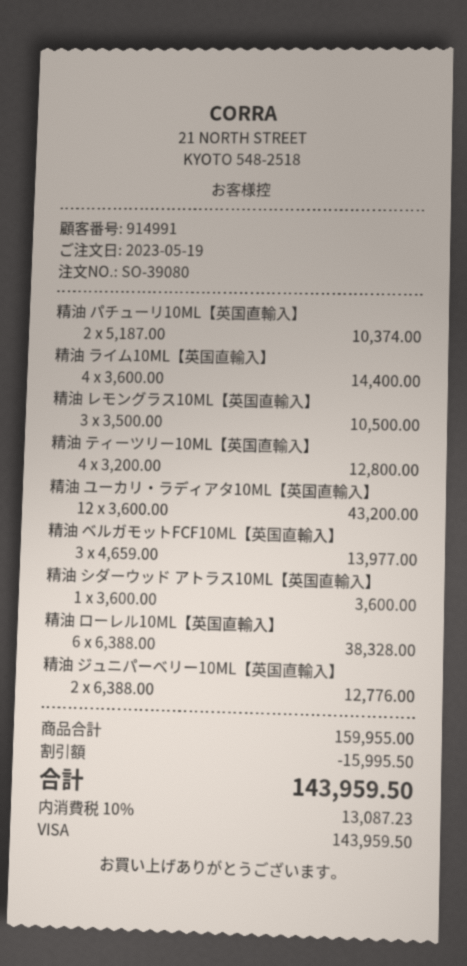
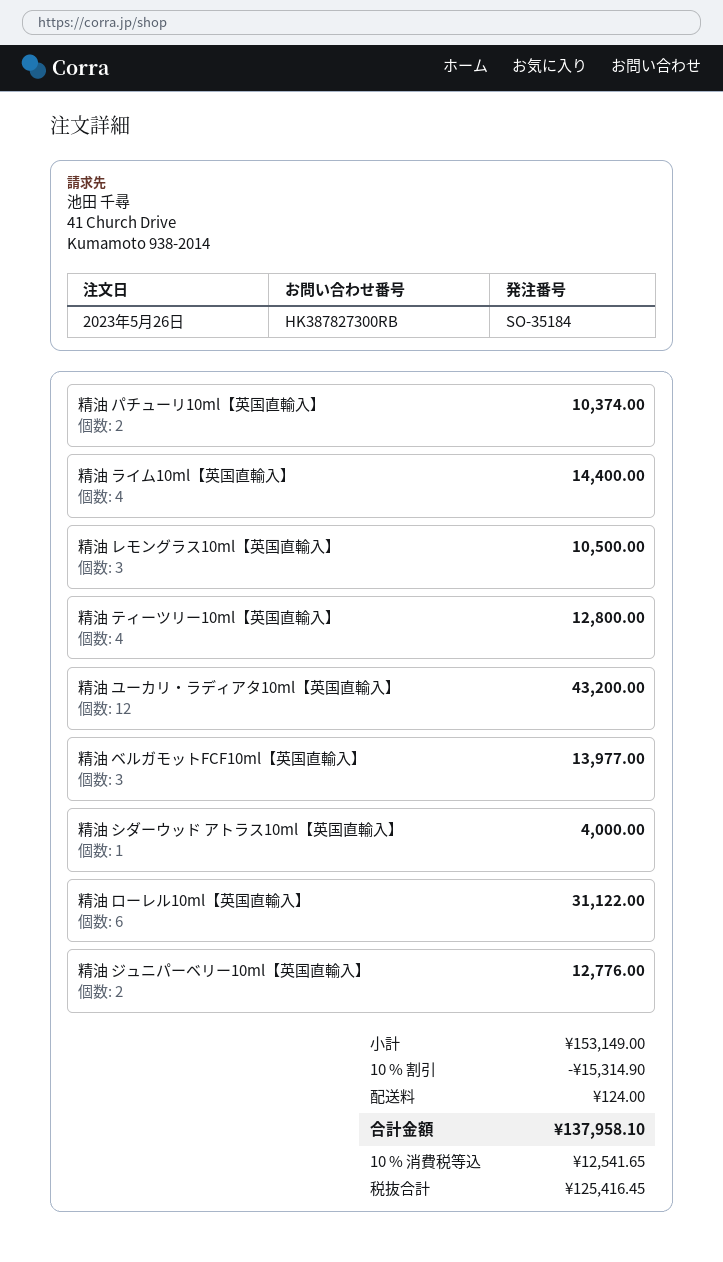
order number: SO-39080 -> SO-35184
order date: 2023-05-19 -> 2023-05-26
精油 シダーウッド アトラス10ML【英国直輸入】: 1 for 3600.00 -> 1 for 4000.00
精油 ローレル10ML【英国直輸入】: 6 for 38328.00 -> 6 for 31122.00
subtotal: 159955.00 -> 153149.00
discount: 15995.50 -> 15314.90
shipping: none -> 124.00
tax: 10% = 13087.23 -> 10% = 12541.65
total: 143959.50 -> 137958.10

